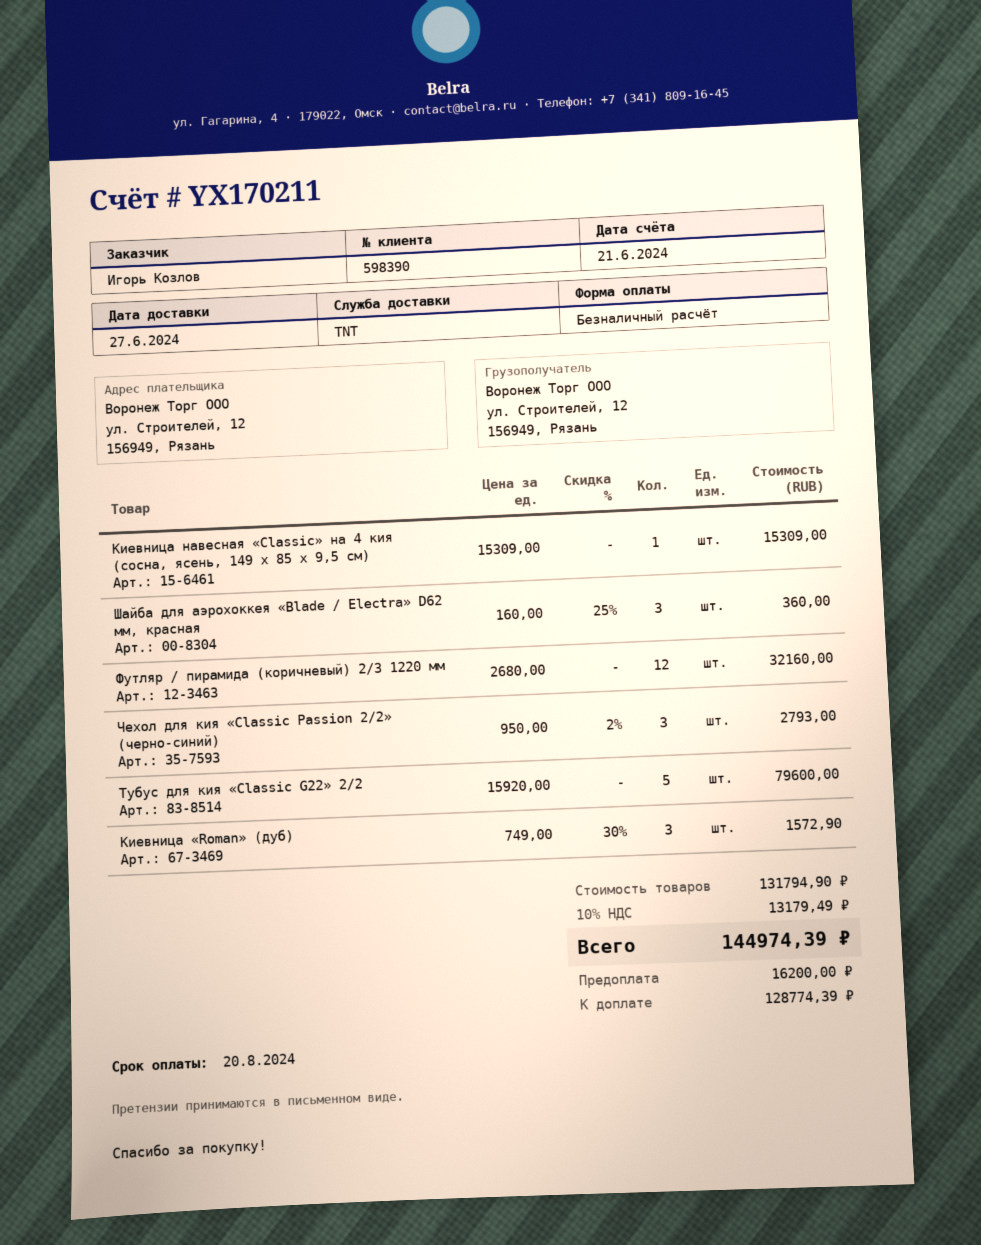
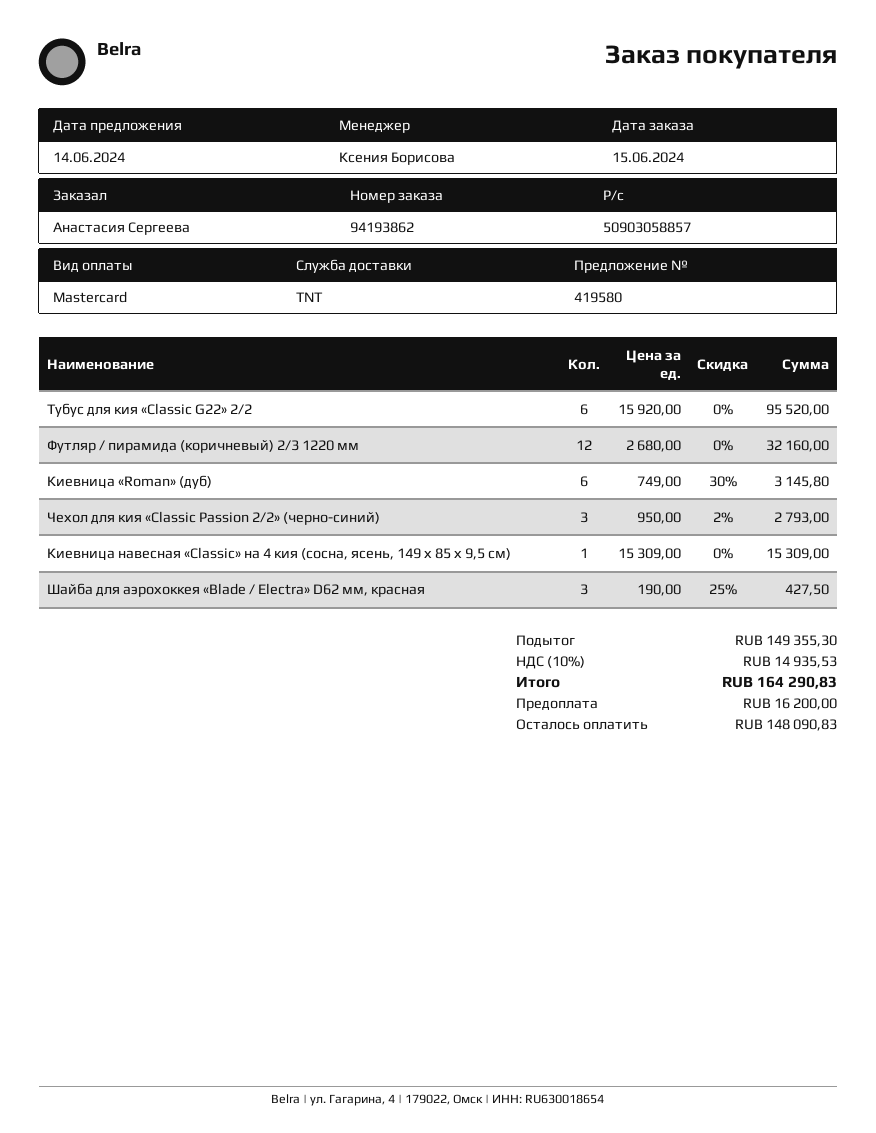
ordered by: Игорь Козлов -> Анастасия Сергеева
payment method: bank transfer -> Mastercard
Шайба для аэрохоккея «Blade / Electra» D62 мм, красная: 3 x 160.00 - 25% = 360.00 -> 3 x 190.00 - 25% = 427.50
Тубус для кия «Classic G22» 2/2: 5 x 15920.00 = 79600.00 -> 6 x 15920.00 = 95520.00
Киевница «Roman» (дуб): 3 x 749.00 - 30% = 1572.90 -> 6 x 749.00 - 30% = 3145.80
subtotal: 131794.90 -> 149355.30
tax: 10% = 13179.49 -> 10% = 14935.53
total: 144974.39 -> 164290.83
balance: 128774.39 -> 148090.83

